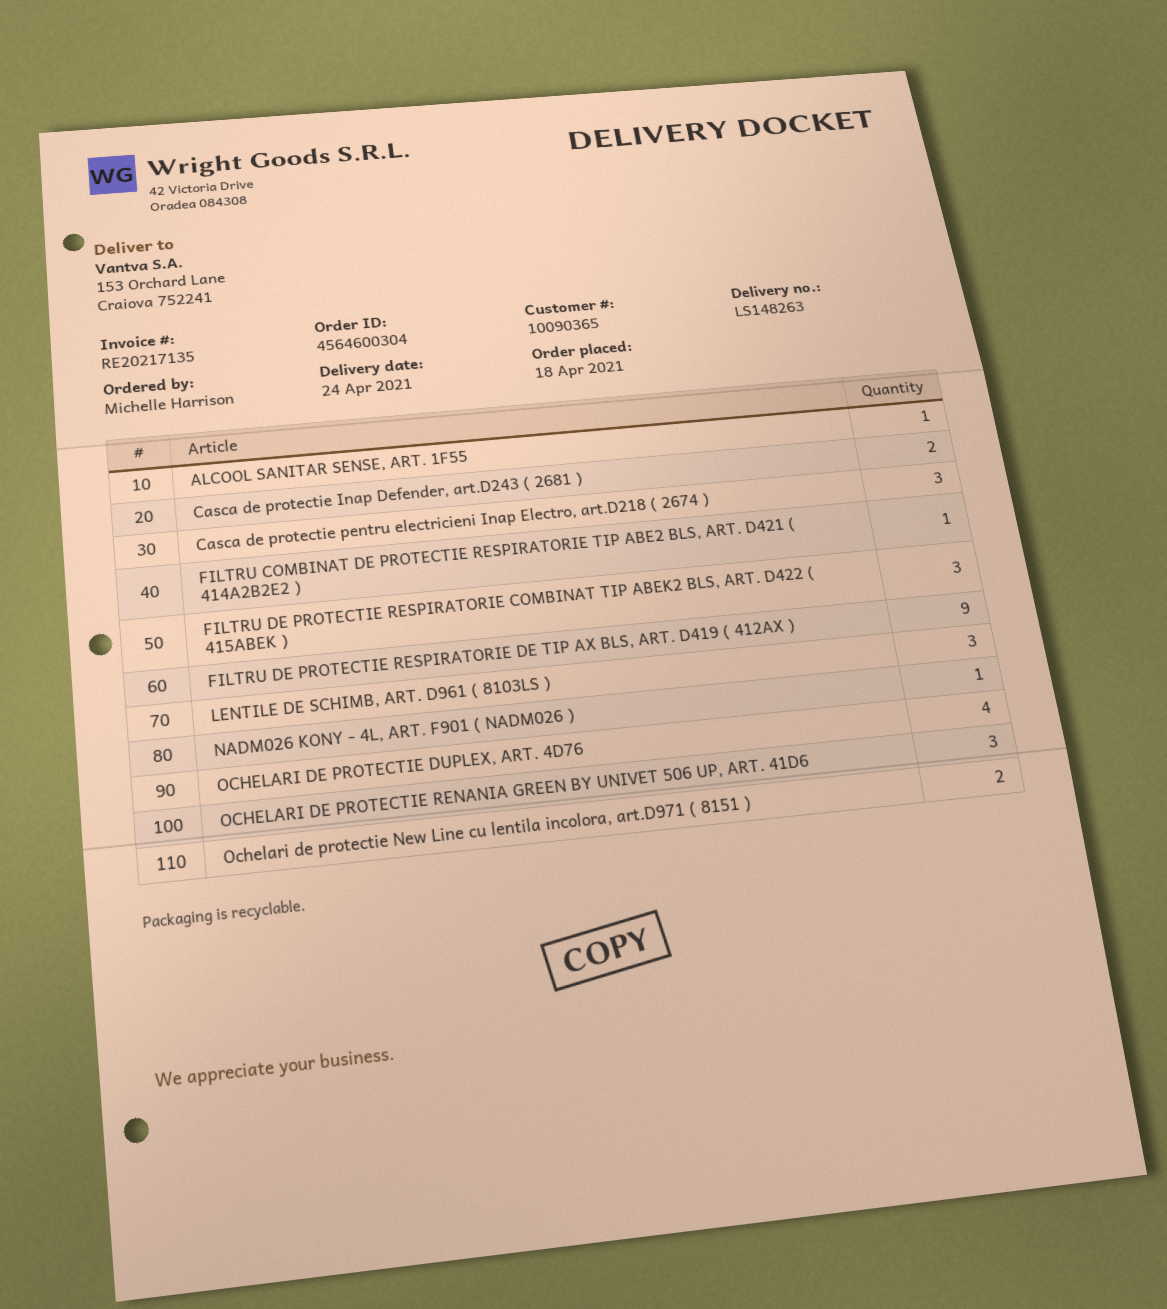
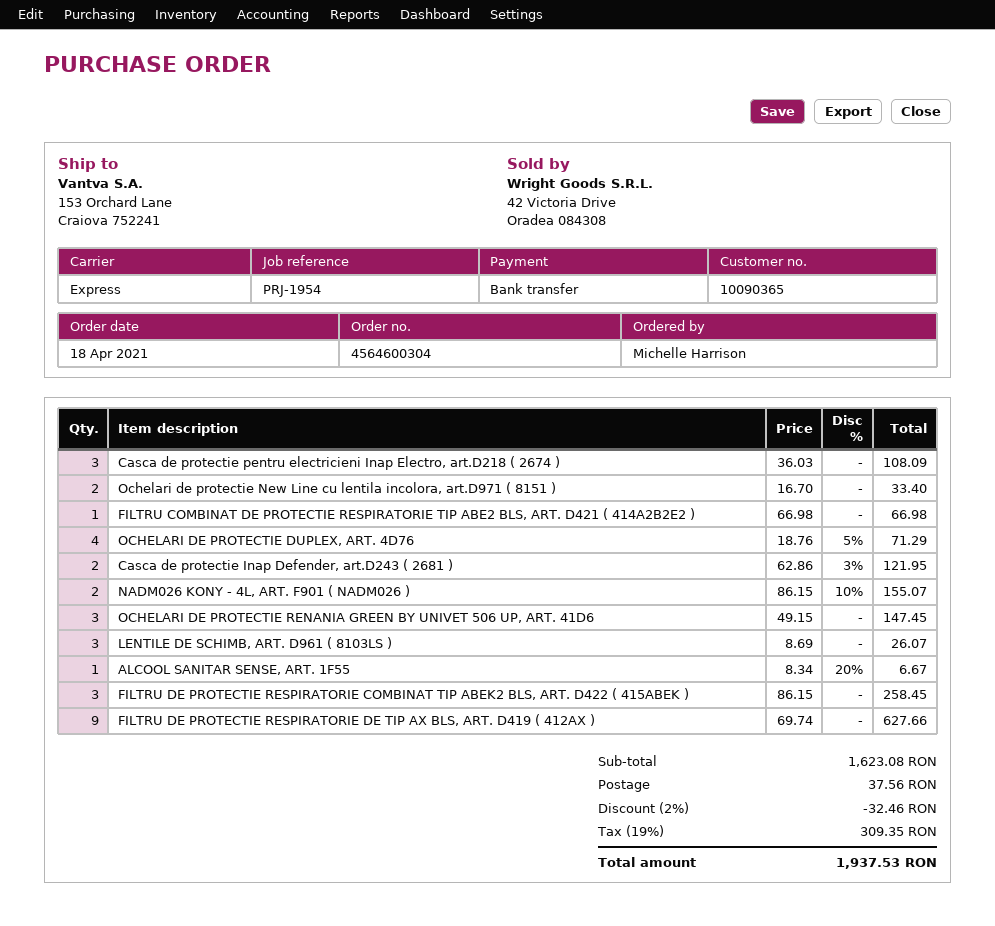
NADM026 KONY - 4L, ART. F901 ( NADM026 ): 1 -> 2

